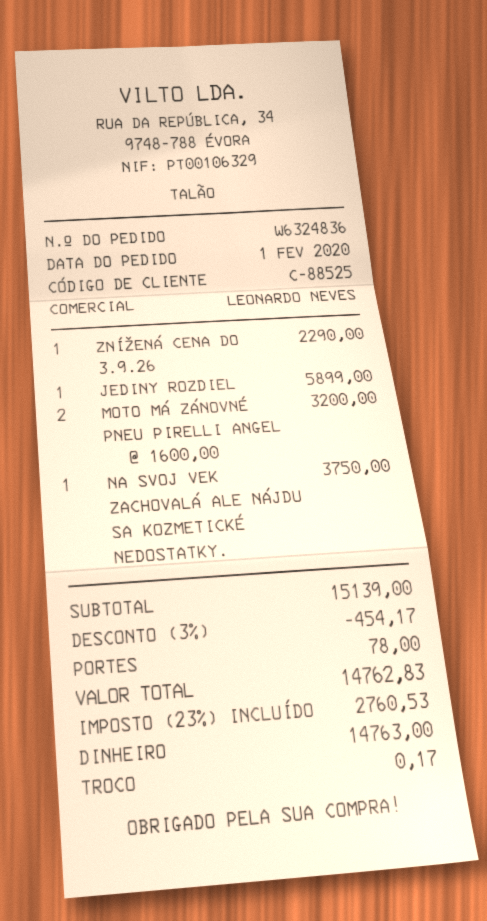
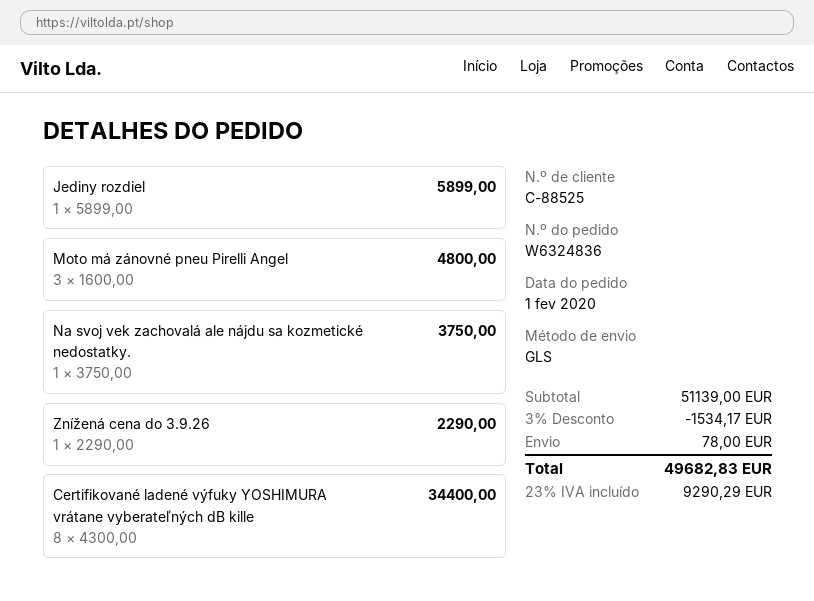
MOTO MÁ ZÁNOVNÉ PNEU PIRELLI ANGEL: 2 x 1600.00 = 3200.00 -> 3 x 1600.00 = 4800.00
Certifikované ladené výfuky YOSHIMURA vrátane vyberateľných dB kille: none -> 8 x 4300.00 = 34400.00
subtotal: 15139.00 -> 51139.00
discount: 3% = 454.17 -> 3% = 1534.17
tax: 23% = 2760.53 -> 23% = 9290.29
total: 14762.83 -> 49682.83

